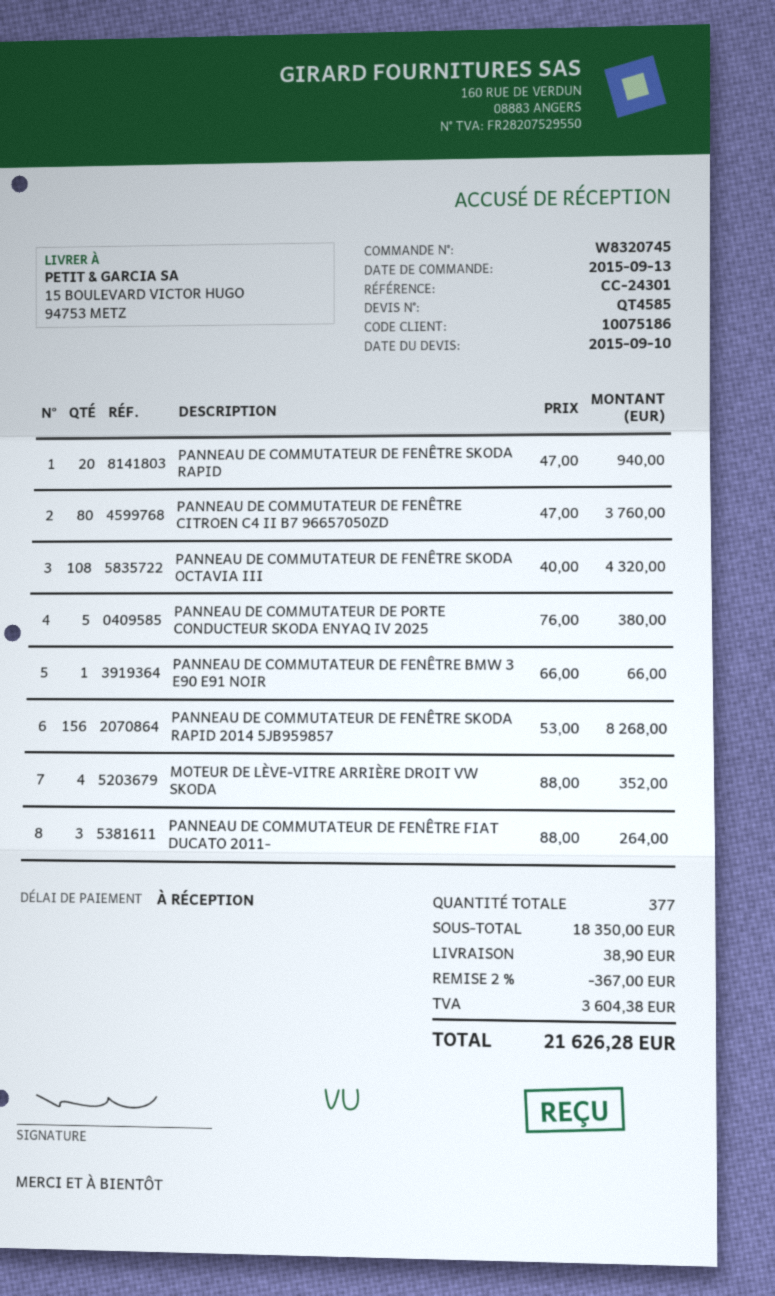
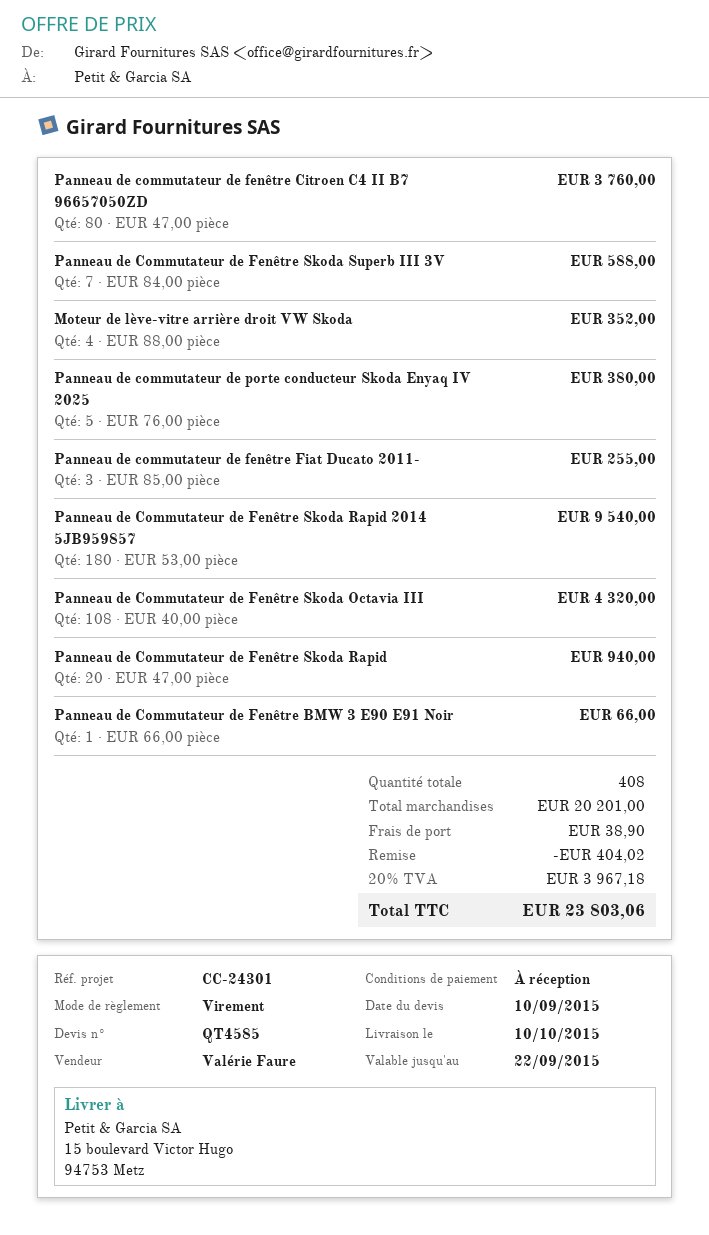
PANNEAU DE COMMUTATEUR DE FENÊTRE SKODA RAPID 2014 5JB959857: 156 x 53.00 = 8268.00 -> 180 x 53.00 = 9540.00
PANNEAU DE COMMUTATEUR DE FENÊTRE FIAT DUCATO 2011-: 3 x 88.00 = 264.00 -> 3 x 85.00 = 255.00
Panneau de Commutateur de Fenêtre Skoda Superb III 3V: none -> 7 x 84.00 = 588.00
total quantity: 377 -> 408
subtotal: 18350.00 -> 20201.00
discount: 367.00 -> 404.02
tax: 3604.38 -> 3967.18
total: 21626.28 -> 23803.06

